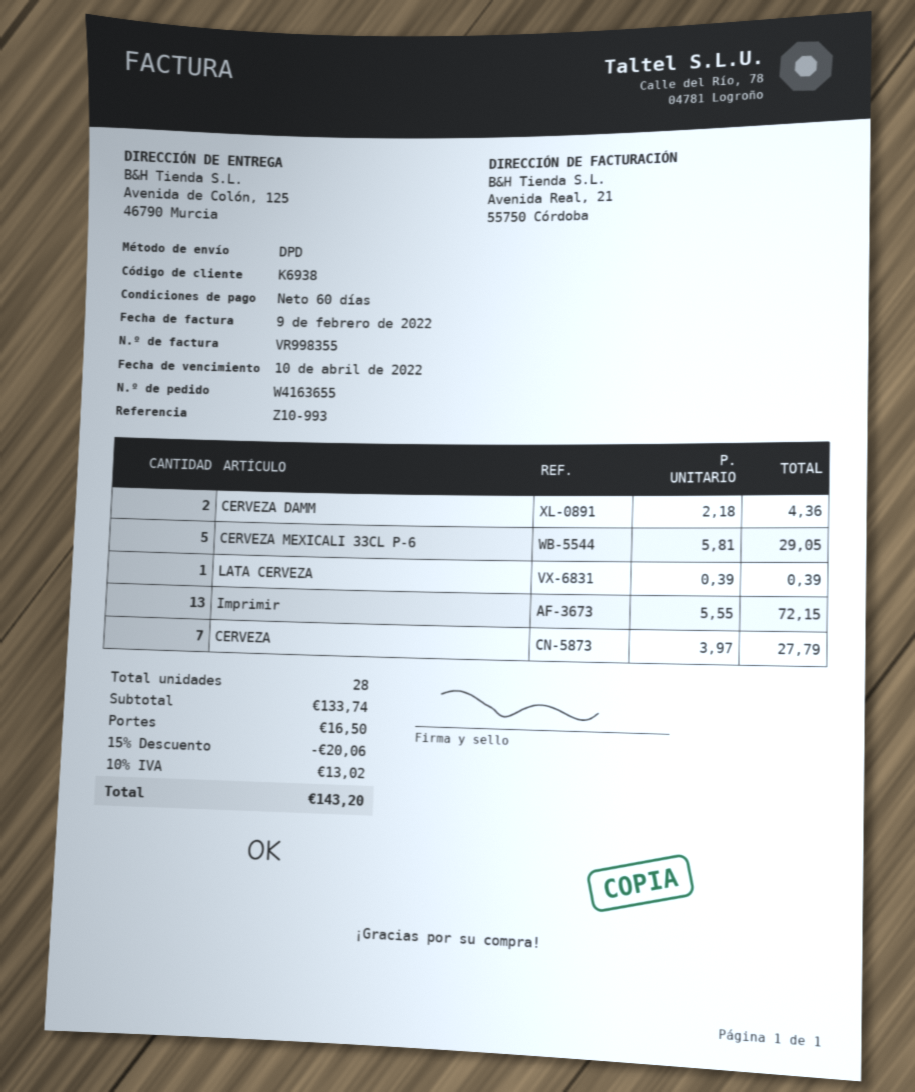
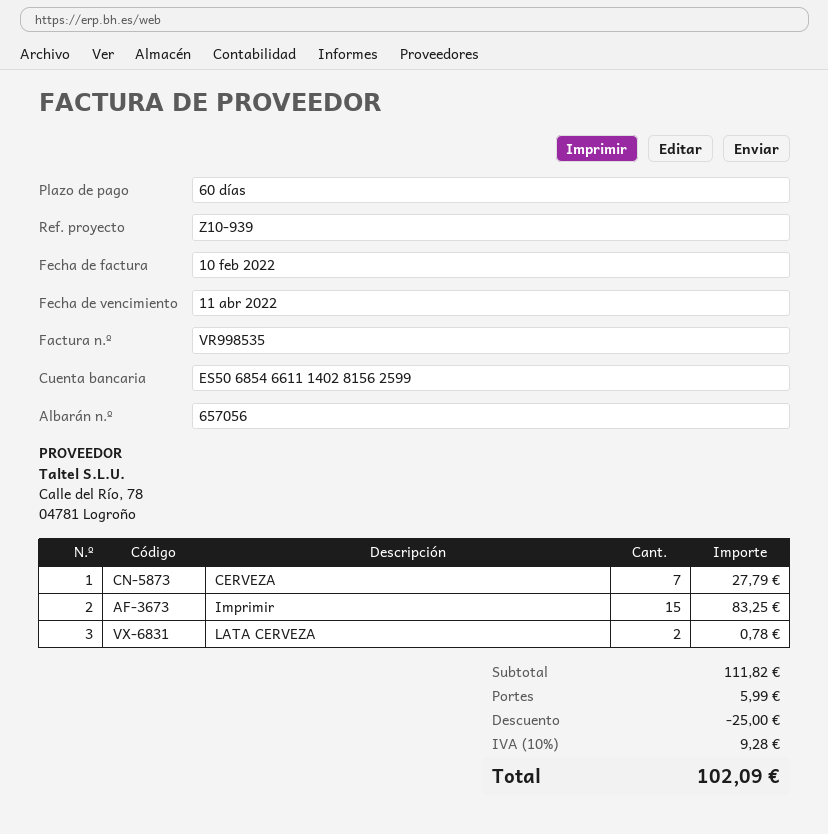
invoice number: VR998355 -> VR998535
invoice date: 2022-02-09 -> 2022-02-10
due date: 2022-04-10 -> 2022-04-11
reference: Z10-993 -> Z10-939
CERVEZA DAMM: 2 for 4.36 -> none
CERVEZA MEXICALI 33CL P-6: 5 for 29.05 -> none
LATA CERVEZA: 1 for 0.39 -> 2 for 0.78
Imprimir: 13 for 72.15 -> 15 for 83.25
subtotal: 133.74 -> 111.82
discount: 20.06 -> 25.00
shipping: 16.50 -> 5.99
tax: 10% = 13.02 -> 10% = 9.28
total: 143.20 -> 102.09

